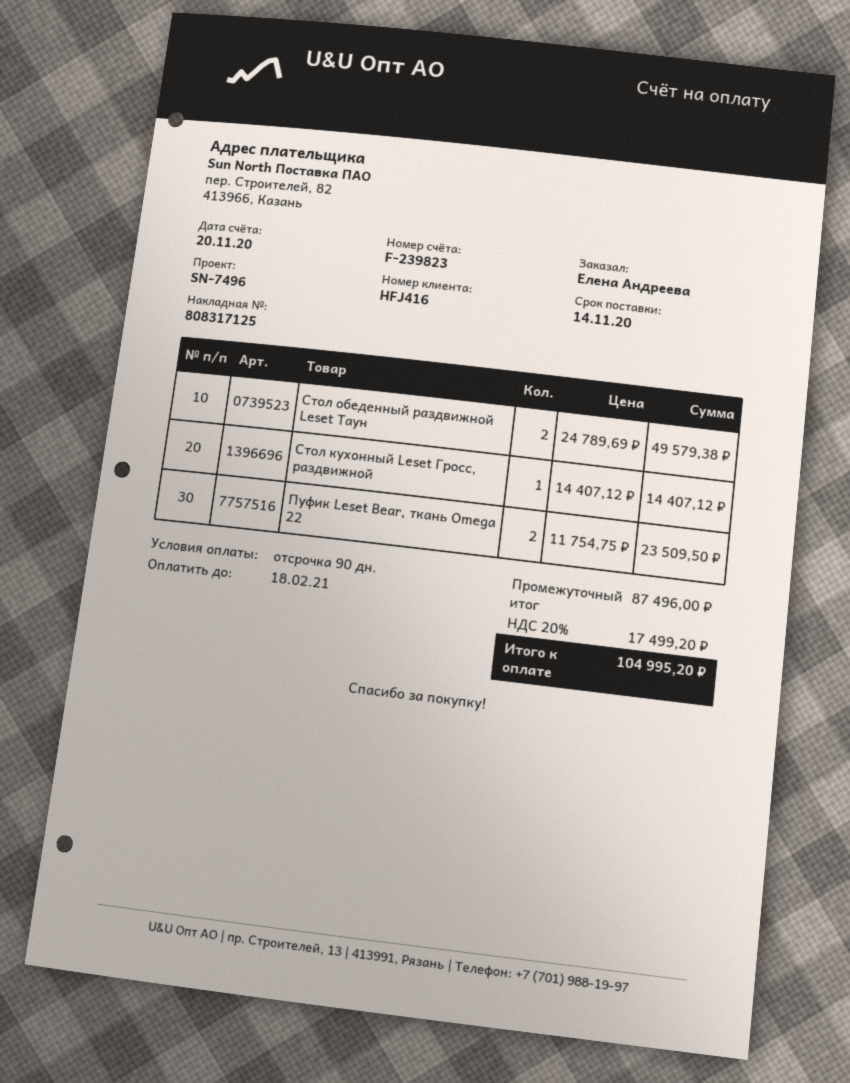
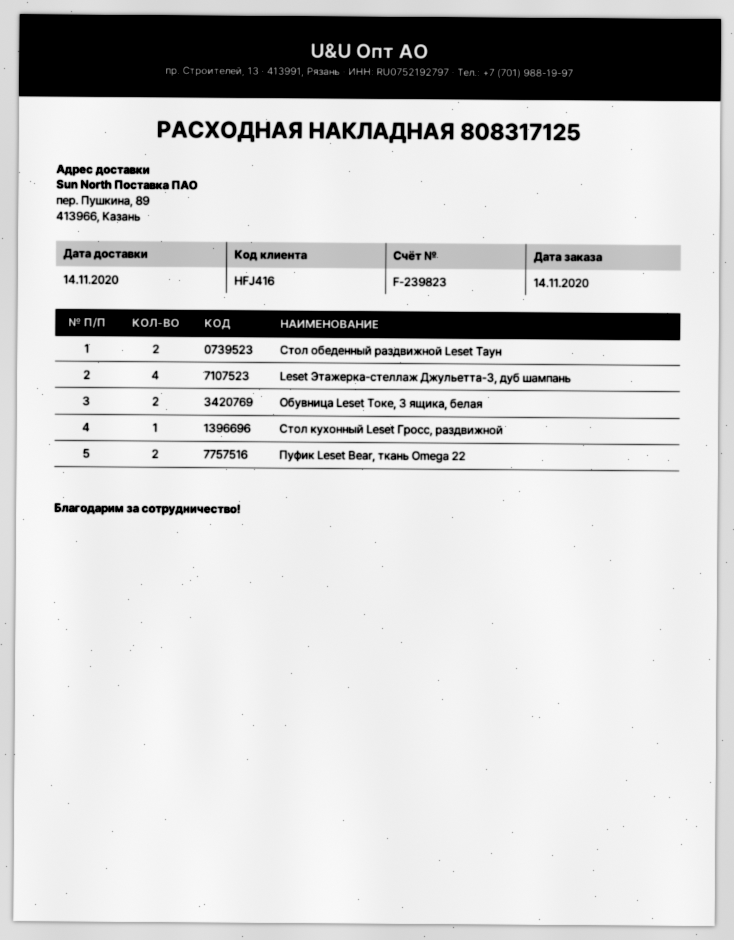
Leset Этажерка-стеллаж Джульетта-3, дуб шампань: none -> 4
Обувница Leset Токе, 3 ящика, белая: none -> 2

